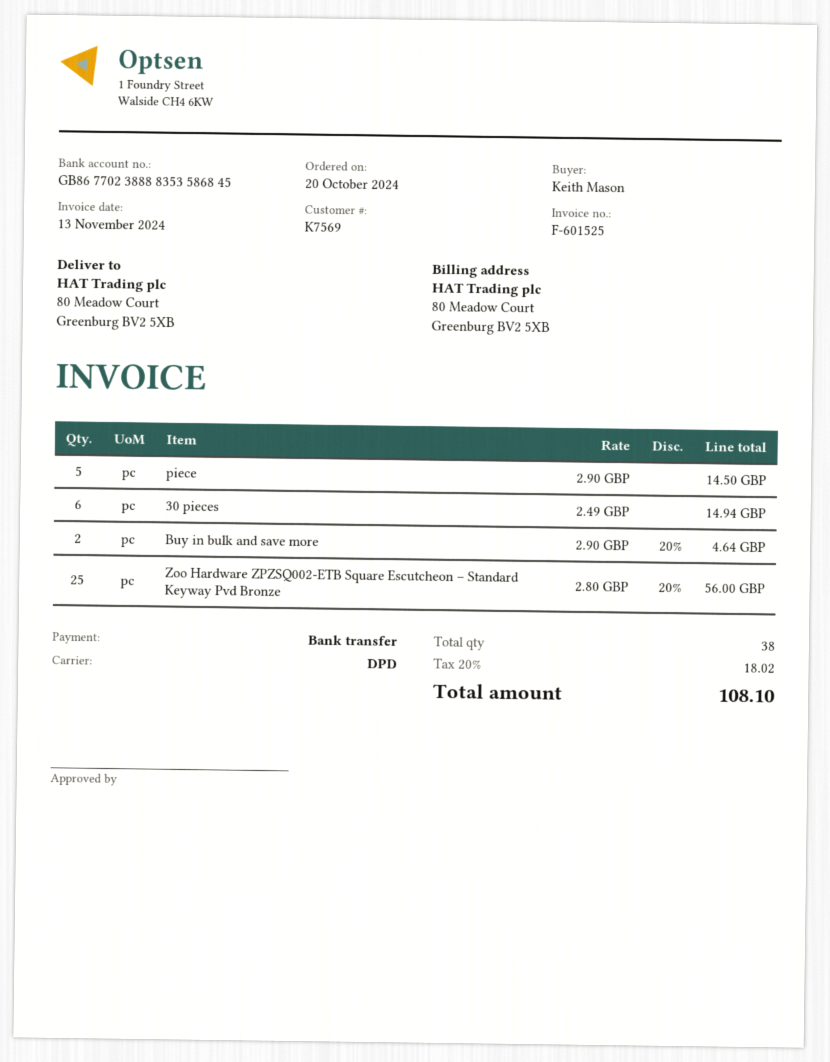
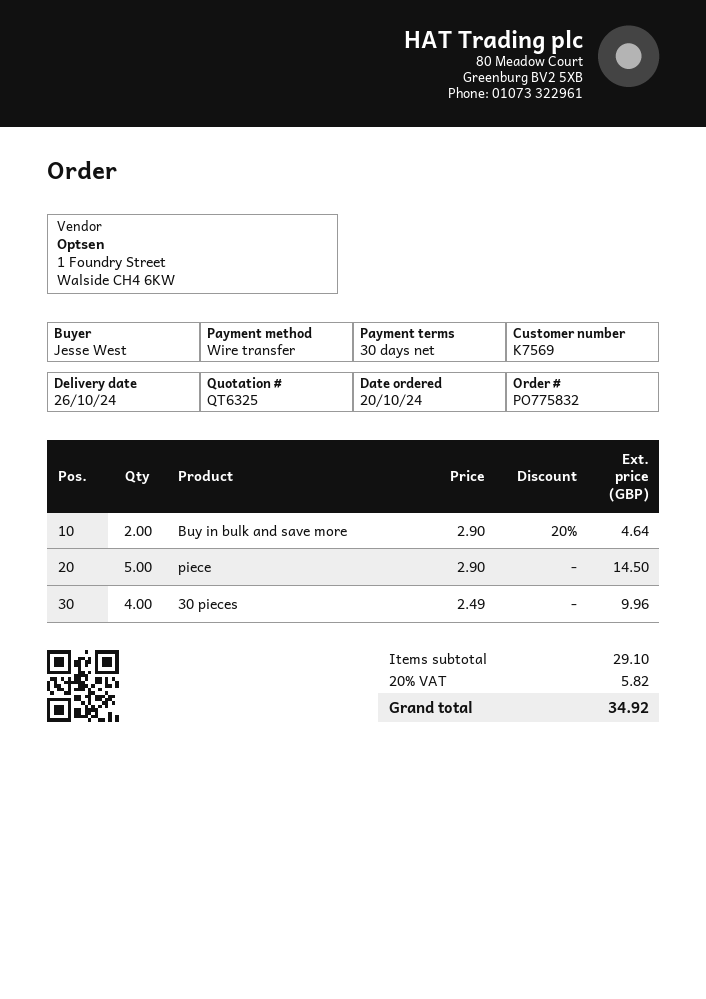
ordered by: Keith Mason -> Jesse West
30 pieces: 6 x 2.49 = 14.94 -> 4 x 2.49 = 9.96
Zoo Hardware ZPZSQ002-ETB Square Escutcheon – Standard Keyway Pvd Bronze: 25 x 2.80 - 20% = 56.00 -> none
tax: 20% = 18.02 -> 20% = 5.82
total: 108.10 -> 34.92

